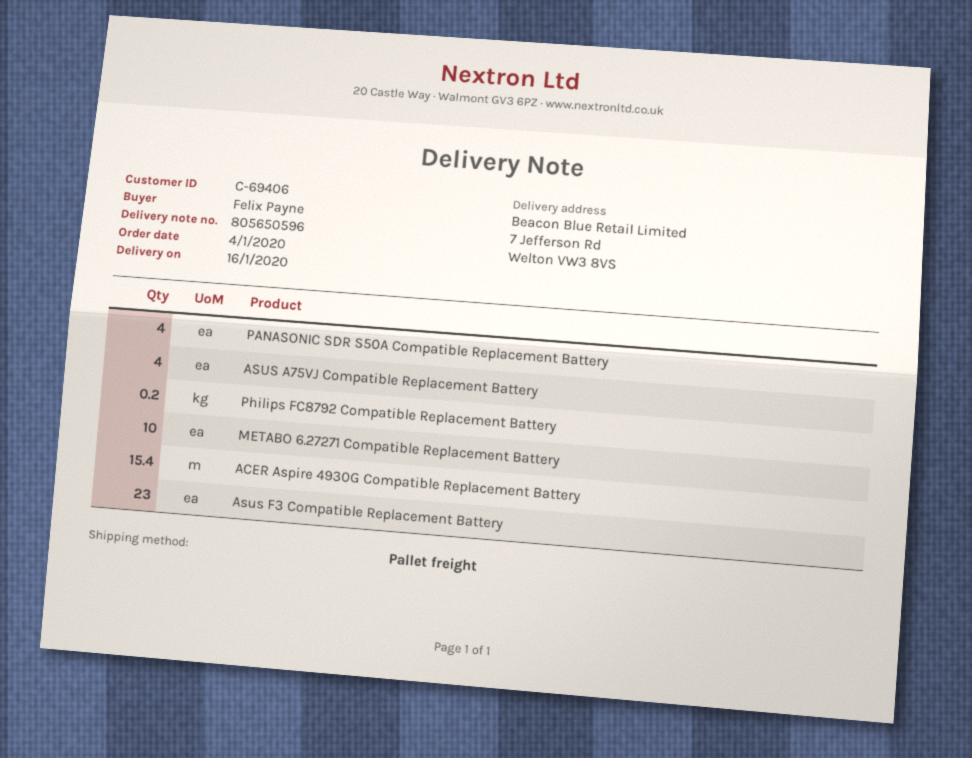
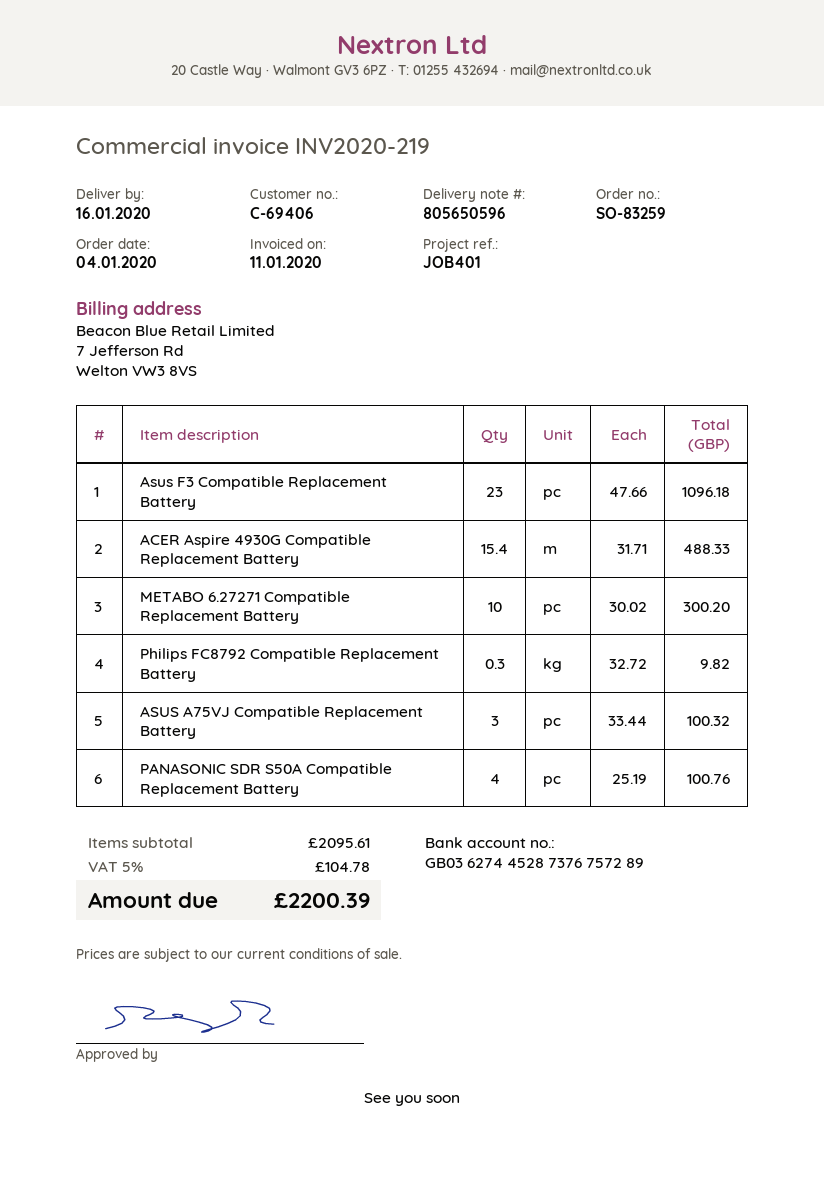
ASUS A75VJ Compatible Replacement Battery: 4 -> 3
Philips FC8792 Compatible Replacement Battery: 0.2 -> 0.3

